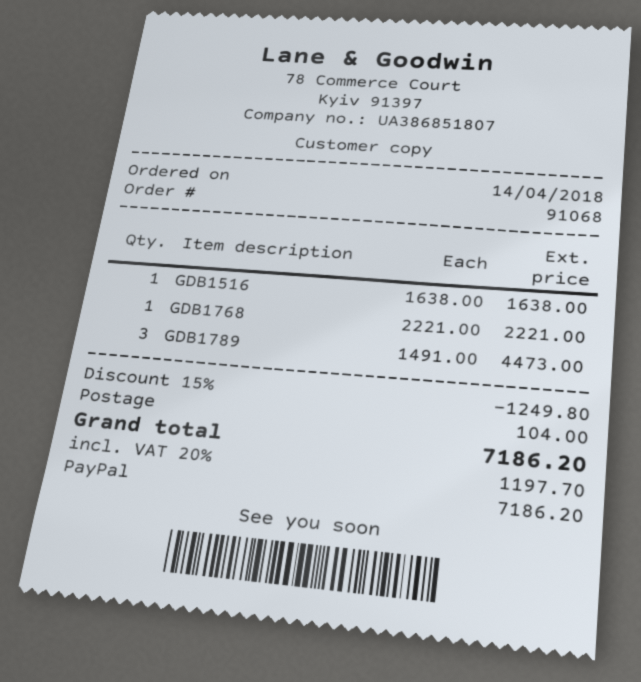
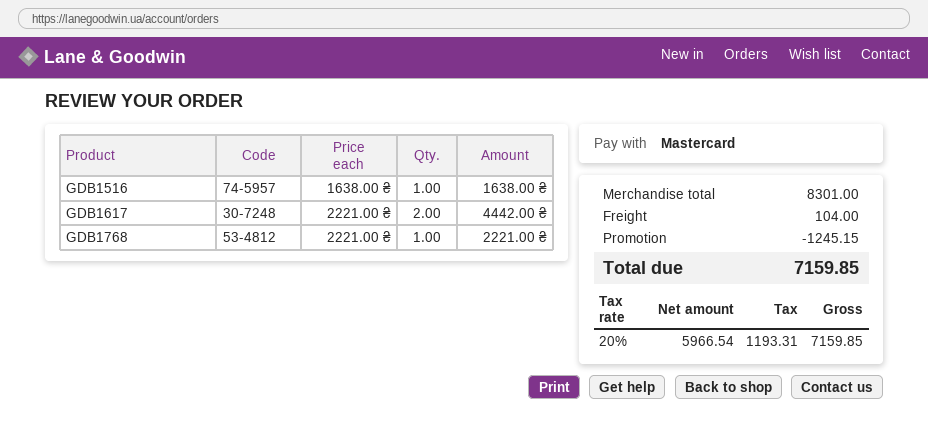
payment method: PayPal -> Mastercard
GDB1789: 3 x 1491.00 = 4473.00 -> none
GDB1617: none -> 2 x 2221.00 = 4442.00
discount: 1249.80 -> 1245.15
tax: 20% = 1197.70 -> 20% = 1193.31
total: 7186.20 -> 7159.85

